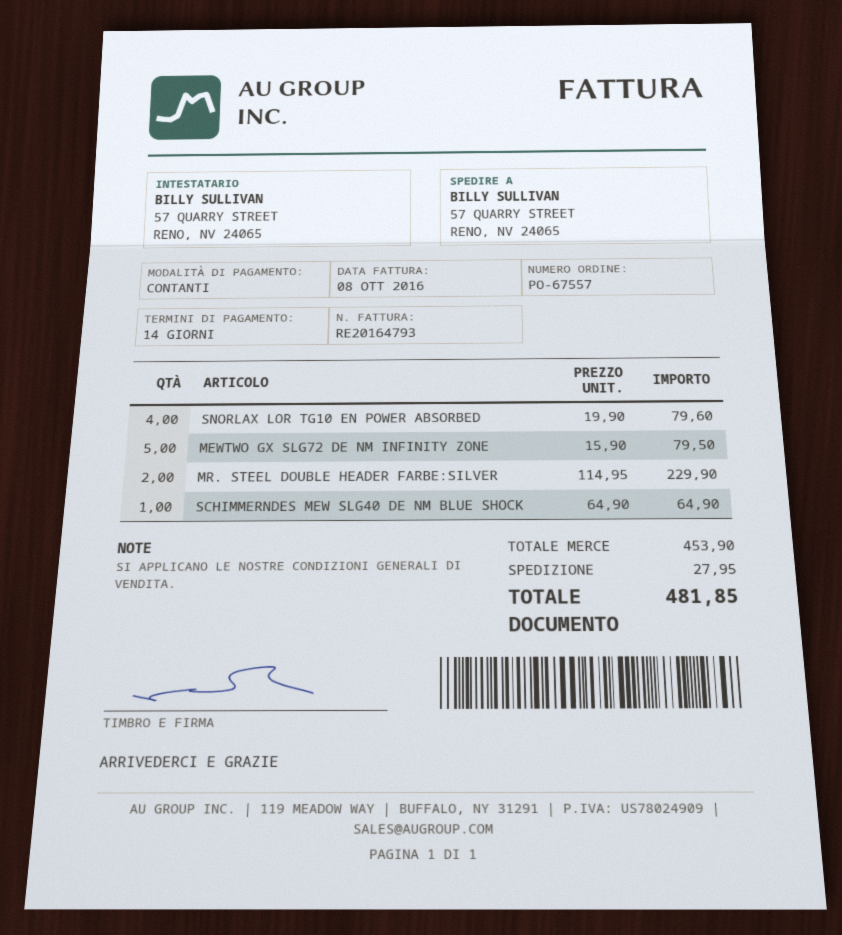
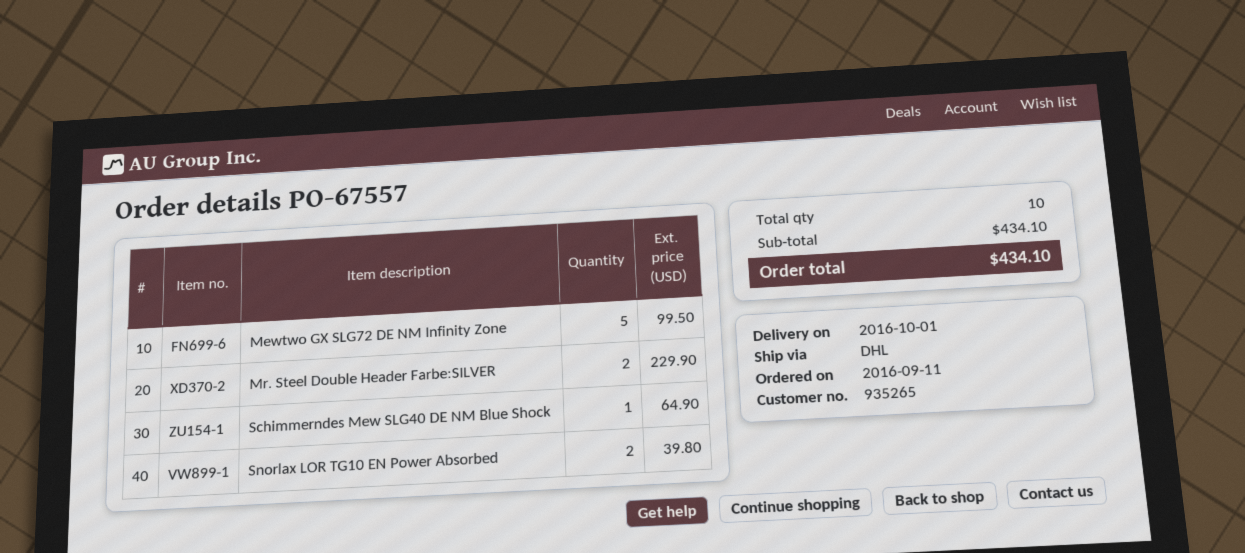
SNORLAX LOR TG10 EN POWER ABSORBED: 4 for 79.60 -> 2 for 39.80
MEWTWO GX SLG72 DE NM INFINITY ZONE: 5 for 79.50 -> 5 for 99.50
subtotal: 453.90 -> 434.10
shipping: 27.95 -> none
total: 481.85 -> 434.10

